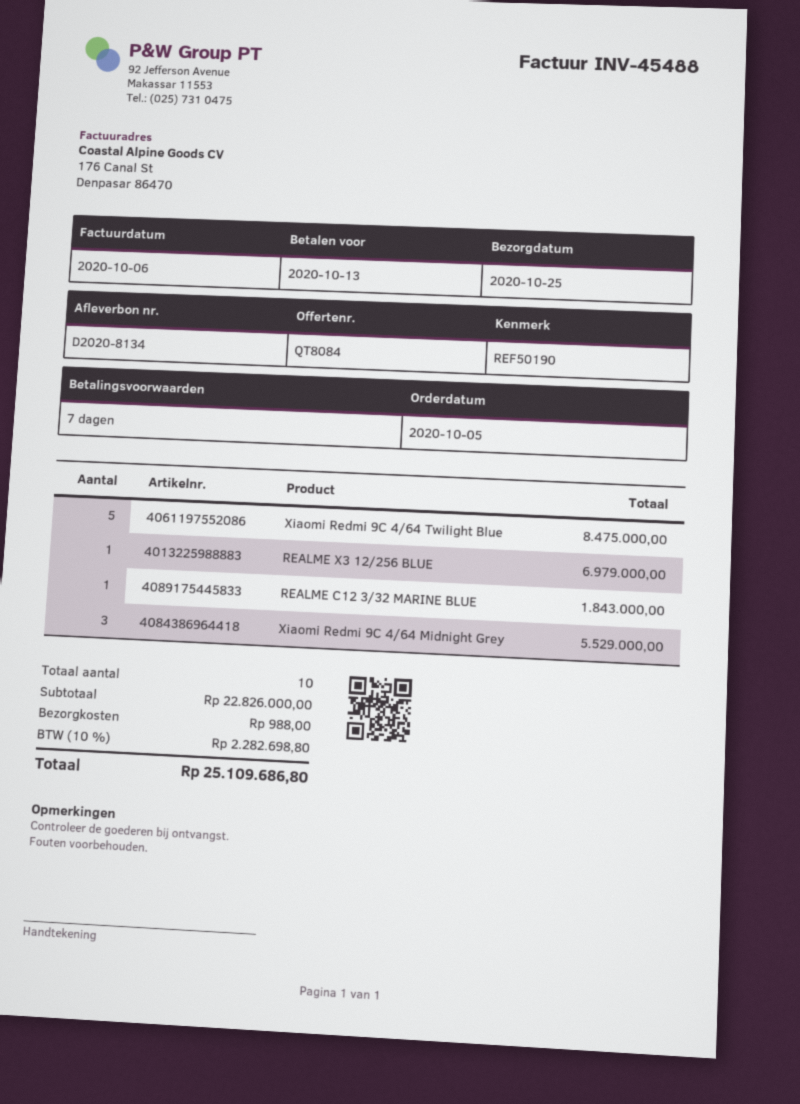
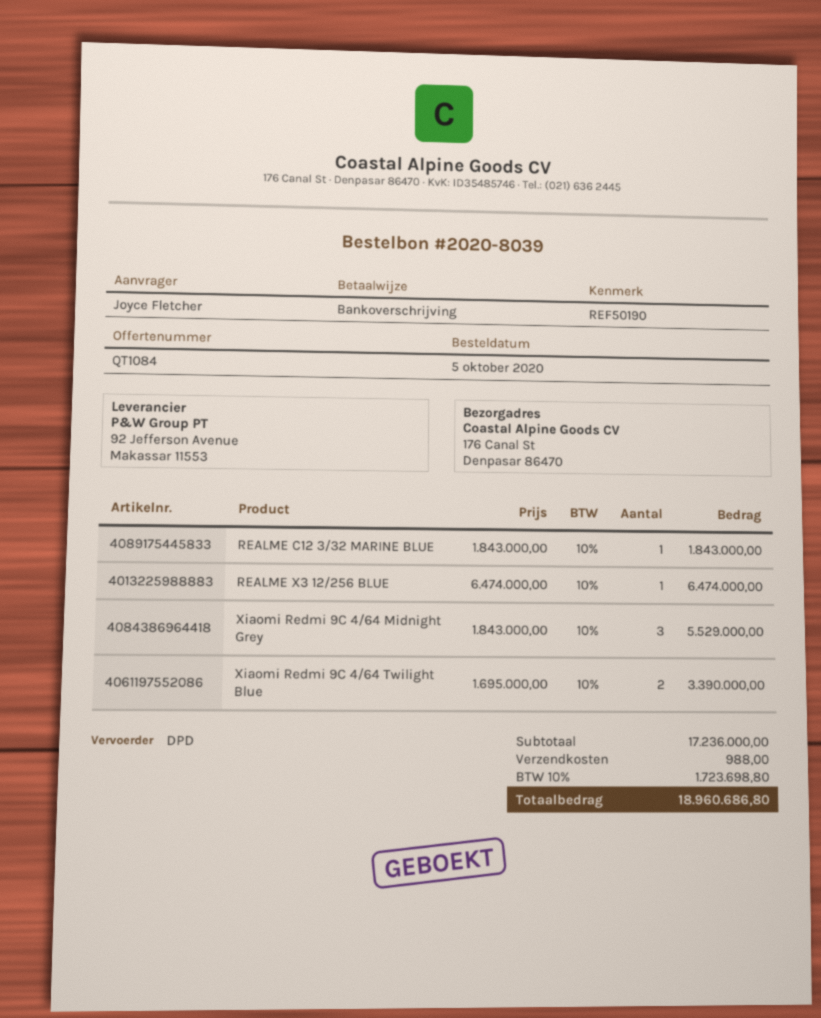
quote number: QT8084 -> QT1084
Xiaomi Redmi 9C 4/64 Twilight Blue: 5 for 8475000.00 -> 2 for 3390000.00
REALME X3 12/256 BLUE: 1 for 6979000.00 -> 1 for 6474000.00
subtotal: 22826000.00 -> 17236000.00
tax: 10% = 2282698.80 -> 10% = 1723698.80
total: 25109686.80 -> 18960686.80

